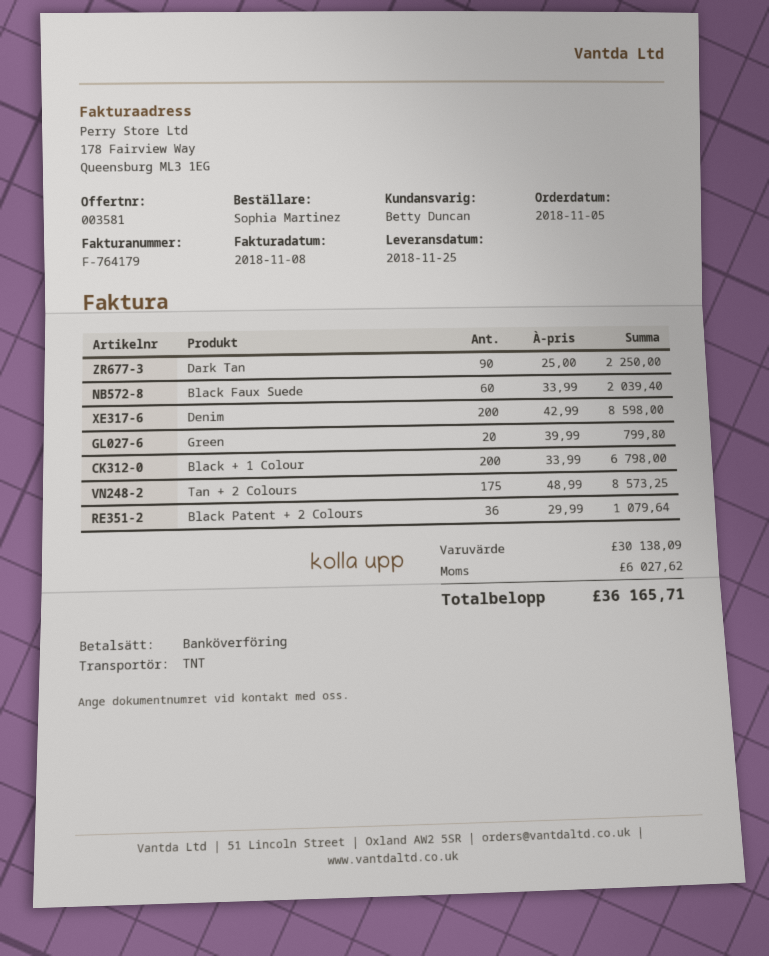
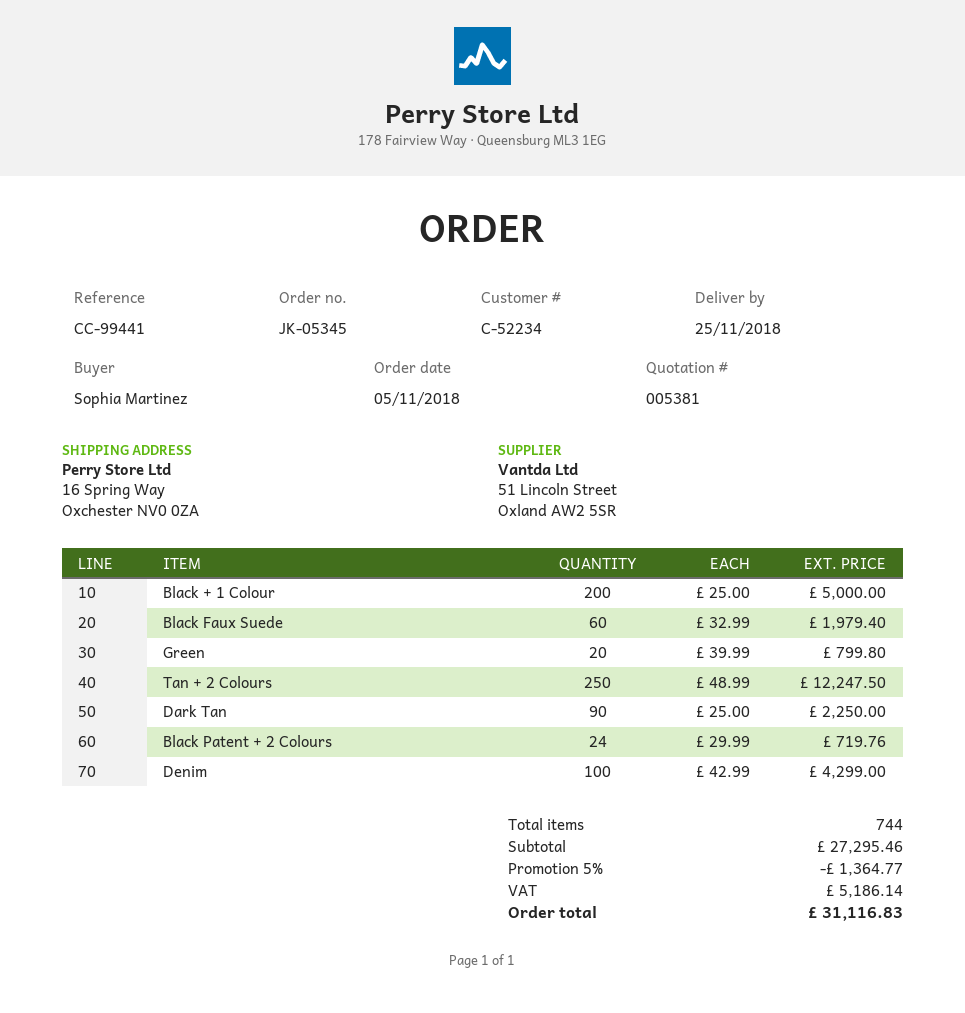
quote number: 003581 -> 005381
Black Faux Suede: 60 x 33.99 = 2039.40 -> 60 x 32.99 = 1979.40
Denim: 200 x 42.99 = 8598.00 -> 100 x 42.99 = 4299.00
Black + 1 Colour: 200 x 33.99 = 6798.00 -> 200 x 25.00 = 5000.00
Tan + 2 Colours: 175 x 48.99 = 8573.25 -> 250 x 48.99 = 12247.50
Black Patent + 2 Colours: 36 x 29.99 = 1079.64 -> 24 x 29.99 = 719.76
subtotal: 30138.09 -> 27295.46
discount: none -> 5% = 1364.77
tax: 6027.62 -> 5186.14
total: 36165.71 -> 31116.83

